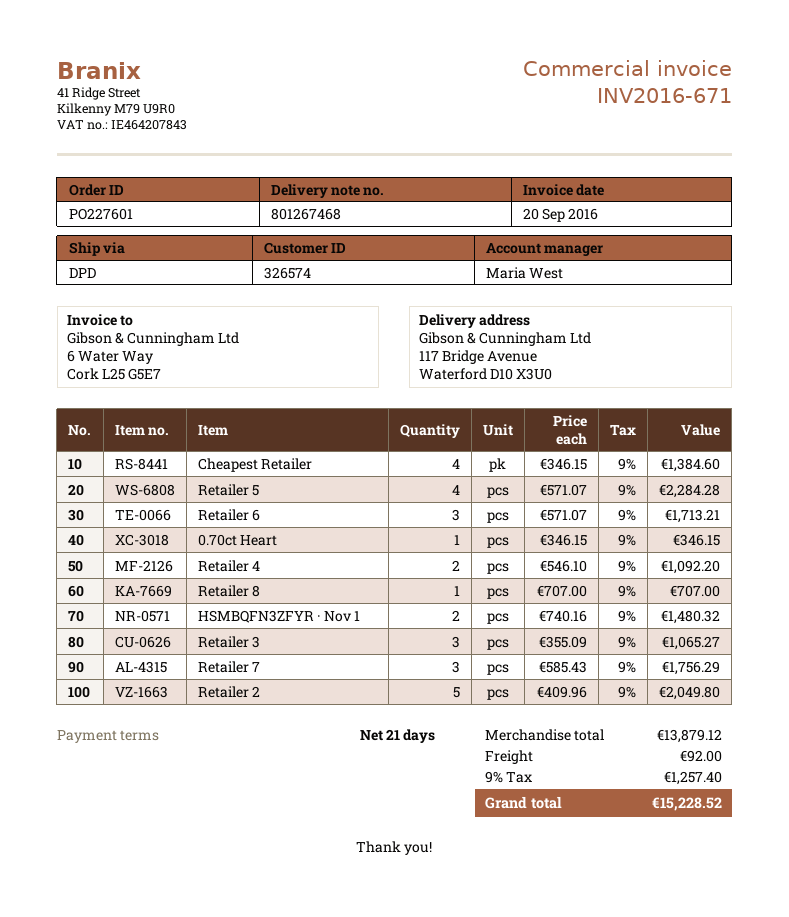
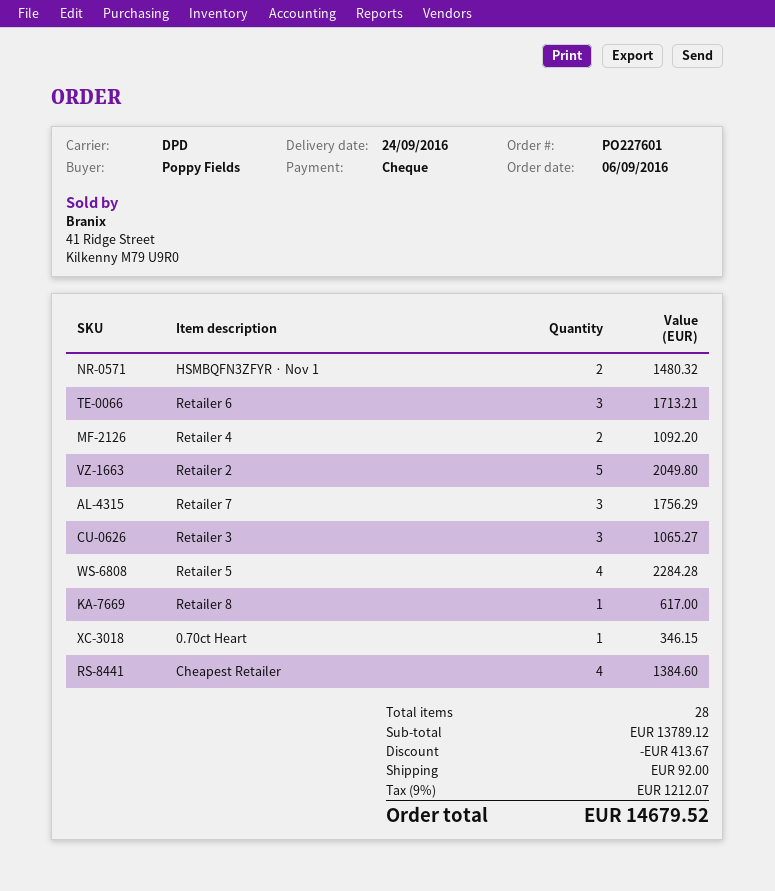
Retailer 8: 1 for 707.00 -> 1 for 617.00
subtotal: 13879.12 -> 13789.12
discount: none -> 413.67
tax: 9% = 1257.40 -> 9% = 1212.07
total: 15228.52 -> 14679.52

